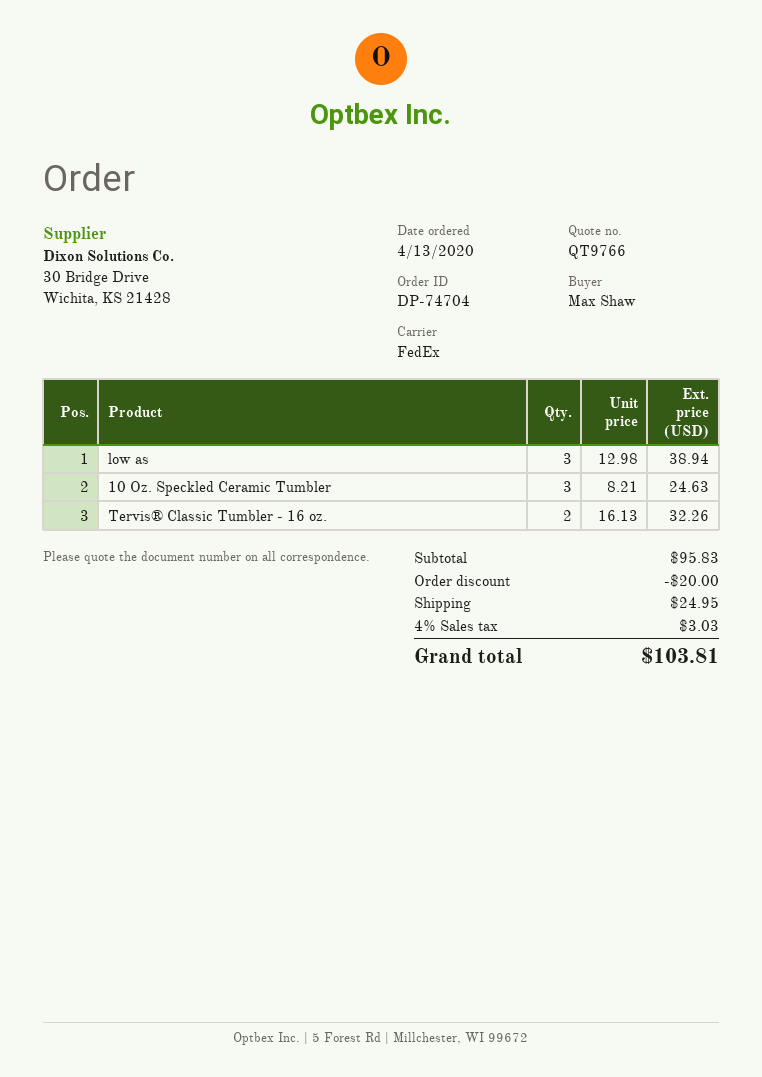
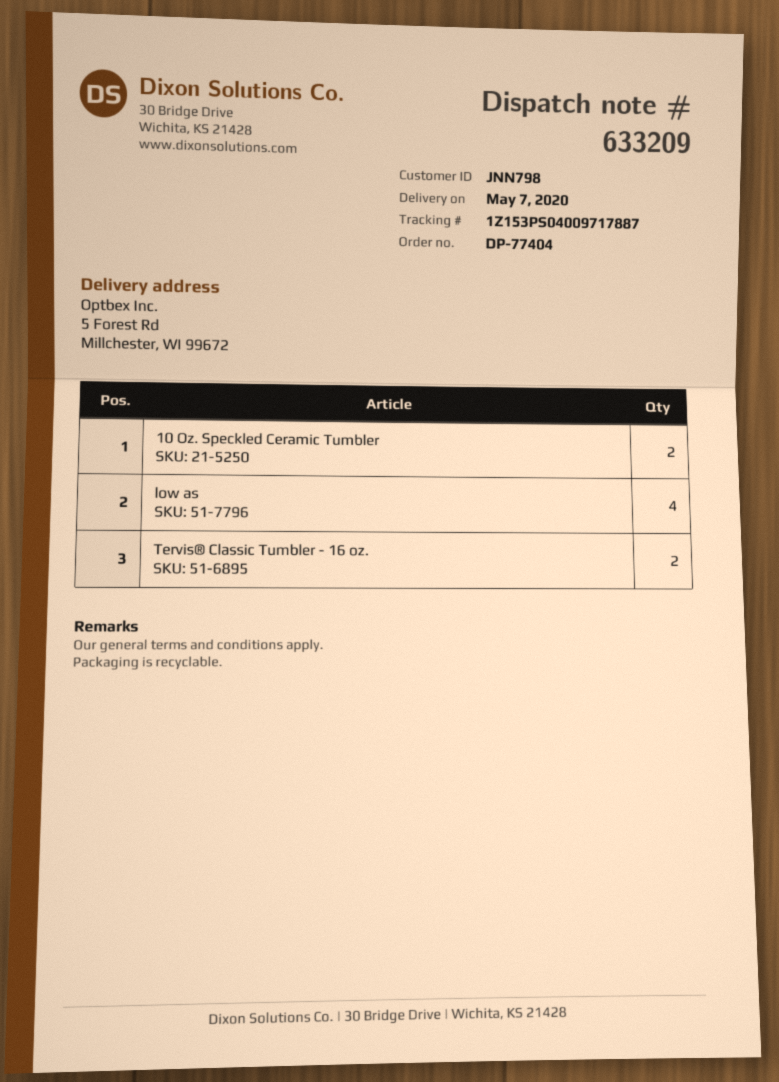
order number: DP-74704 -> DP-77404
low as: 3 -> 4
10 Oz. Speckled Ceramic Tumbler: 3 -> 2

